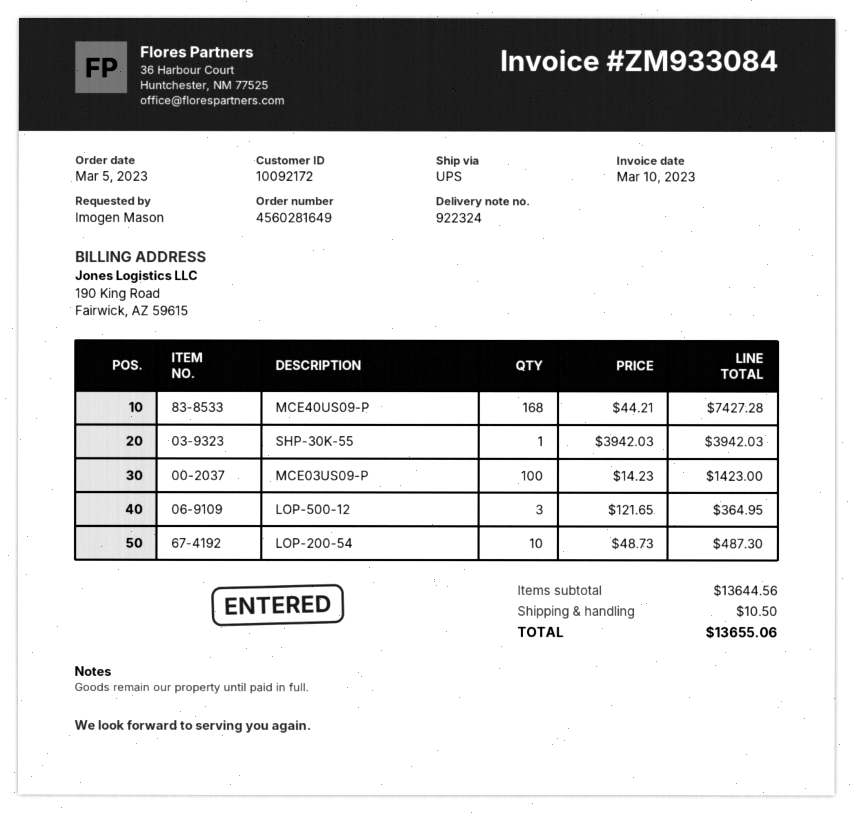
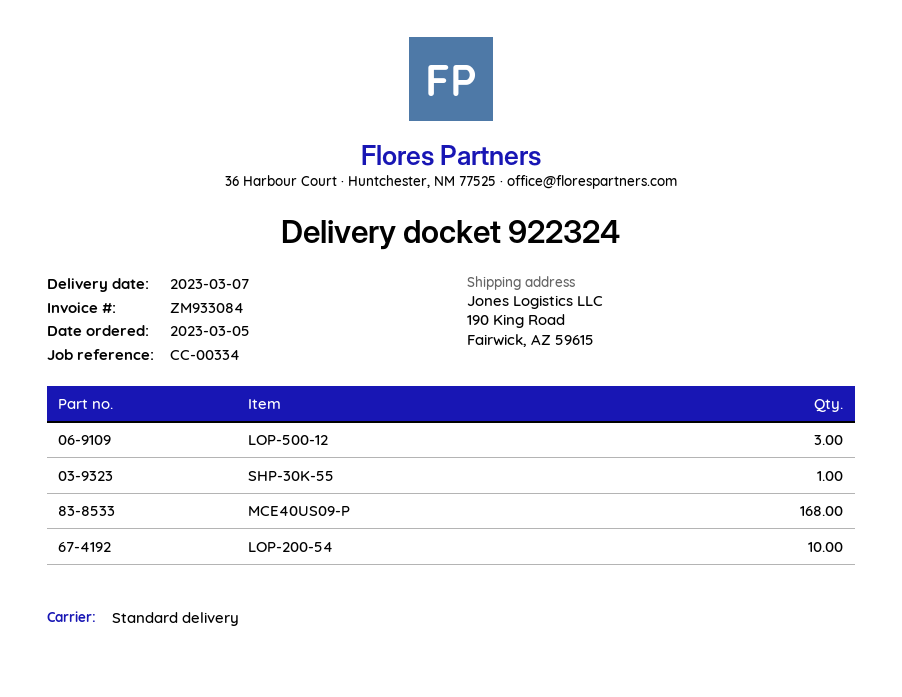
shipping method: UPS -> standard
MCE03US09-P: 100 -> none

